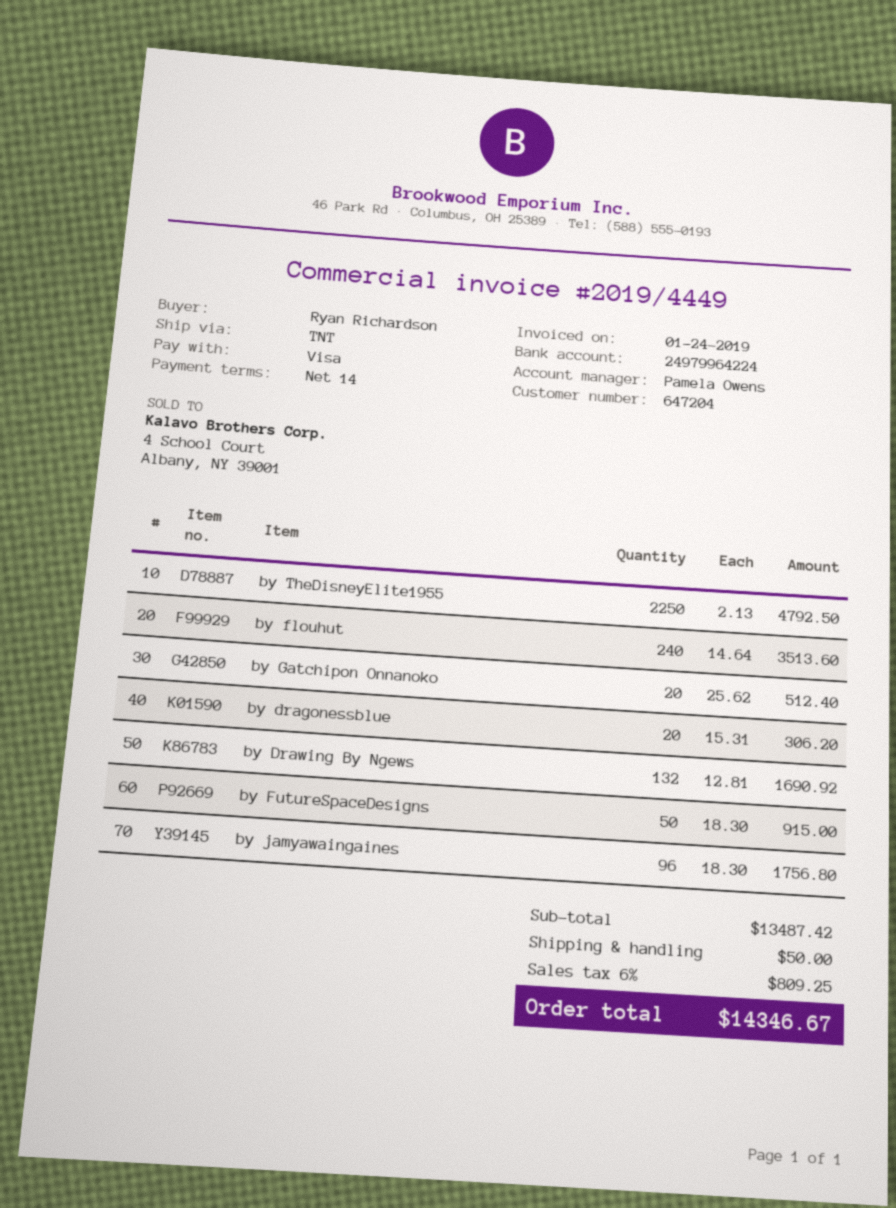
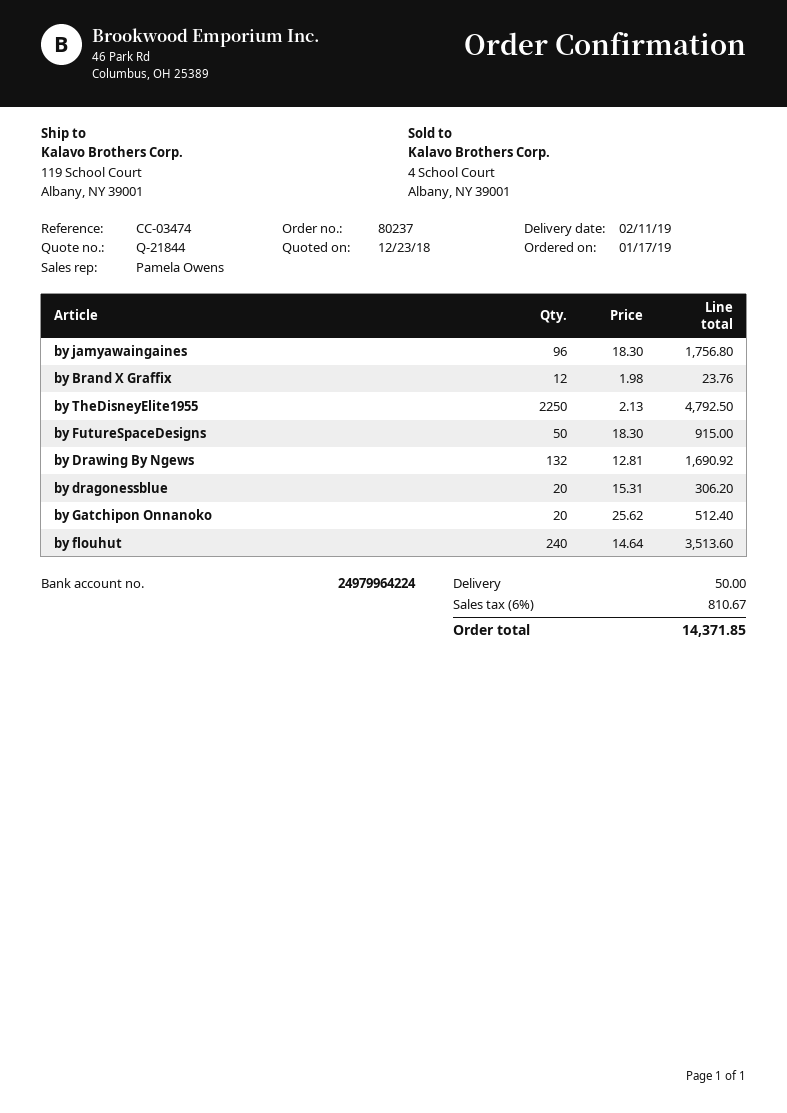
by Brand X Graffix: none -> 12 x 1.98 = 23.76
tax: 6% = 809.25 -> 6% = 810.67
total: 14346.67 -> 14371.85

